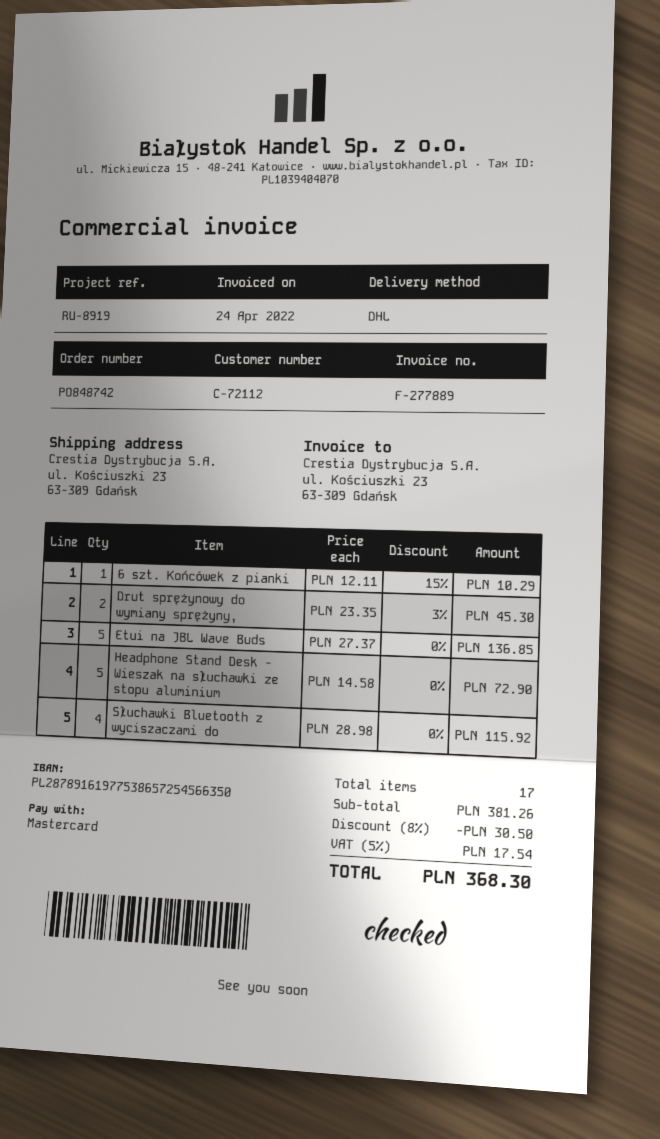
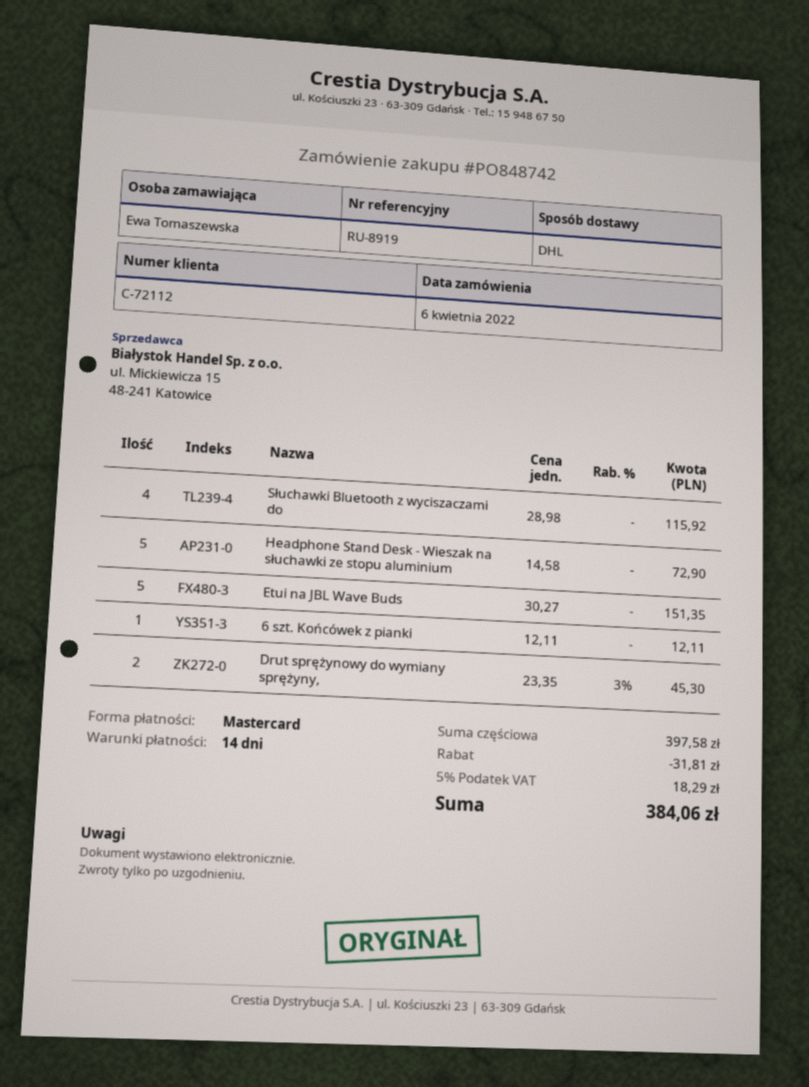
6 szt. Końcówek z pianki: 1 x 12.11 - 15% = 10.29 -> 1 x 12.11 = 12.11
Etui na JBL Wave Buds: 5 x 27.37 = 136.85 -> 5 x 30.27 = 151.35
subtotal: 381.26 -> 397.58
discount: 30.50 -> 31.81
tax: 5% = 17.54 -> 5% = 18.29
total: 368.30 -> 384.06

